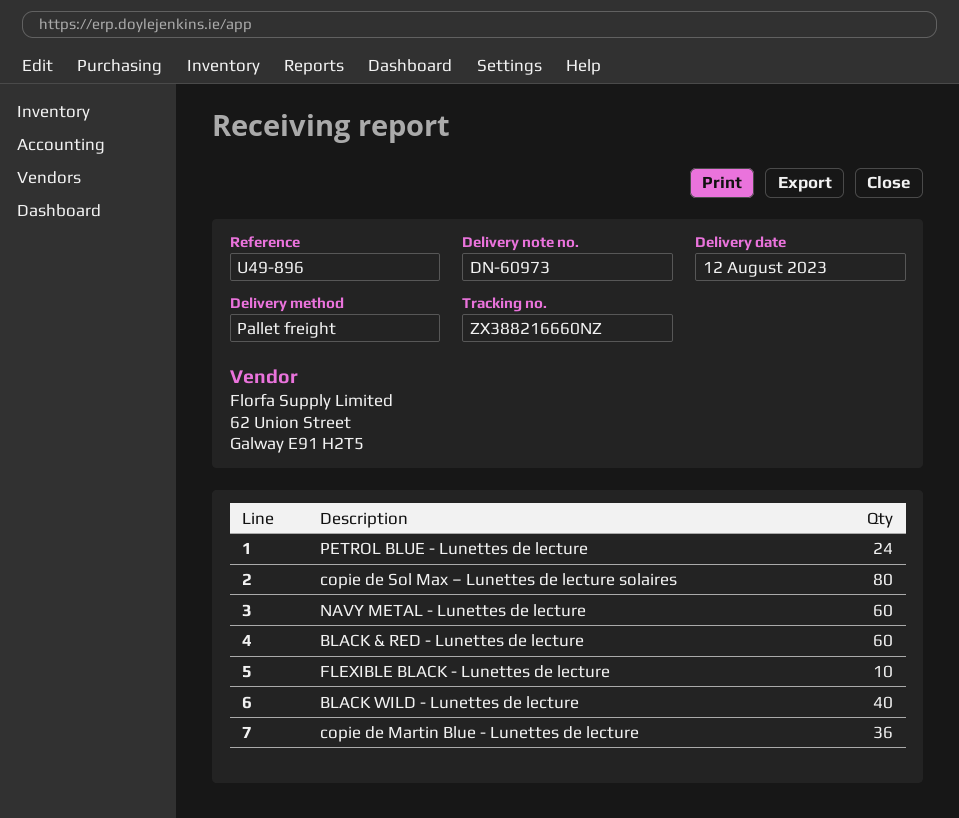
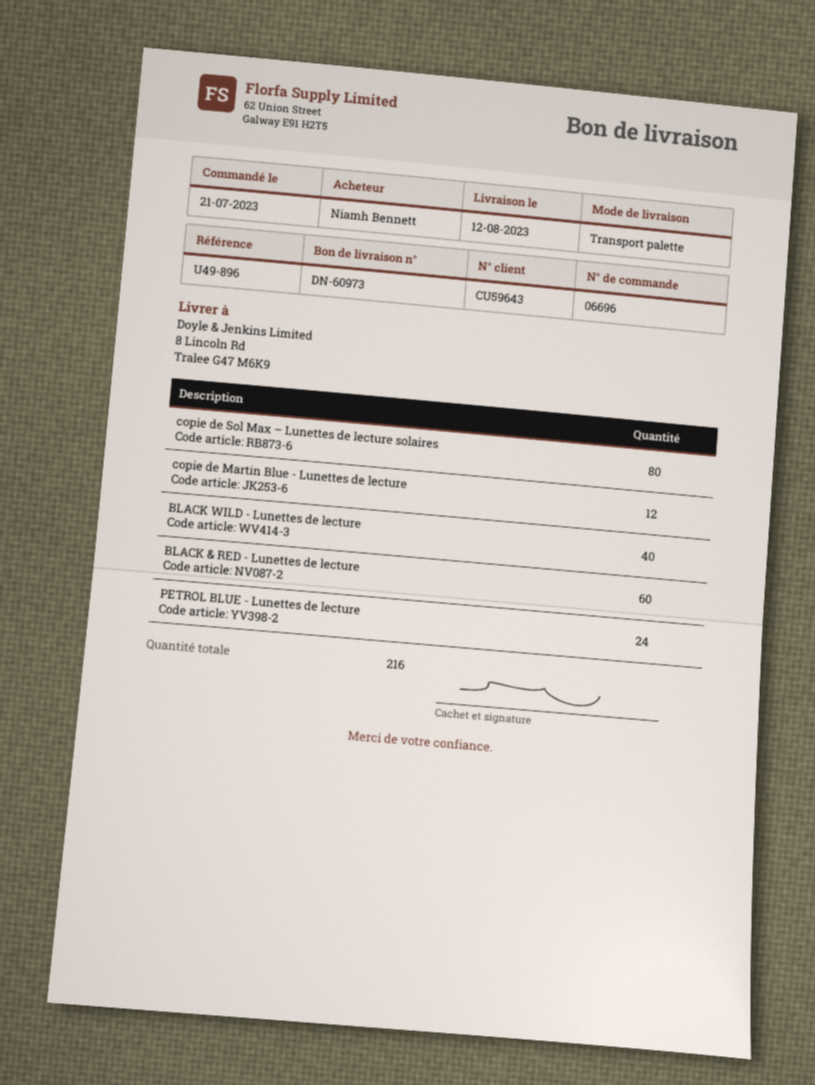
NAVY METAL - Lunettes de lecture: 60 -> none
FLEXIBLE BLACK - Lunettes de lecture: 10 -> none
copie de Martin Blue - Lunettes de lecture: 36 -> 12

